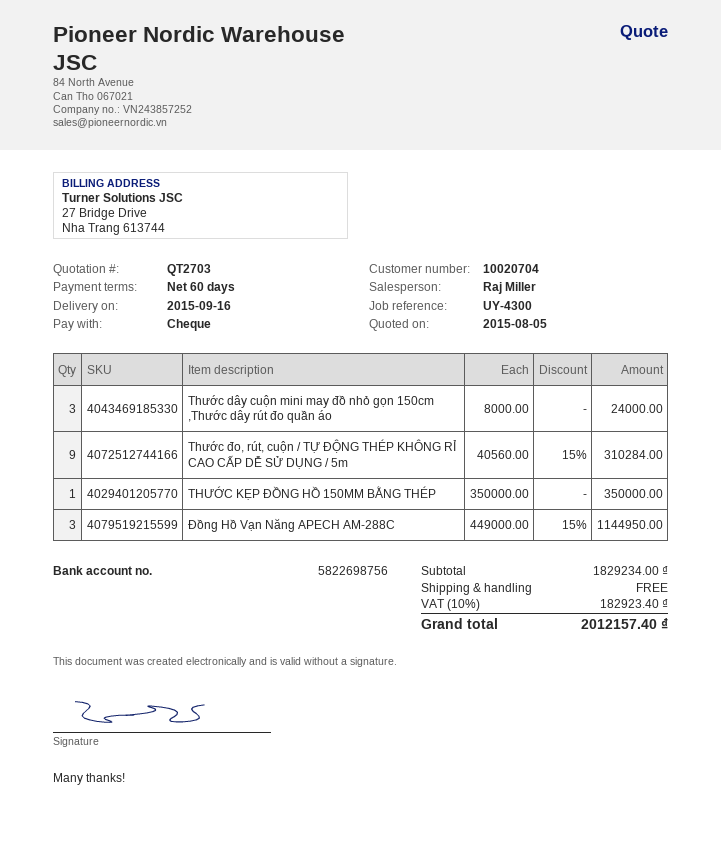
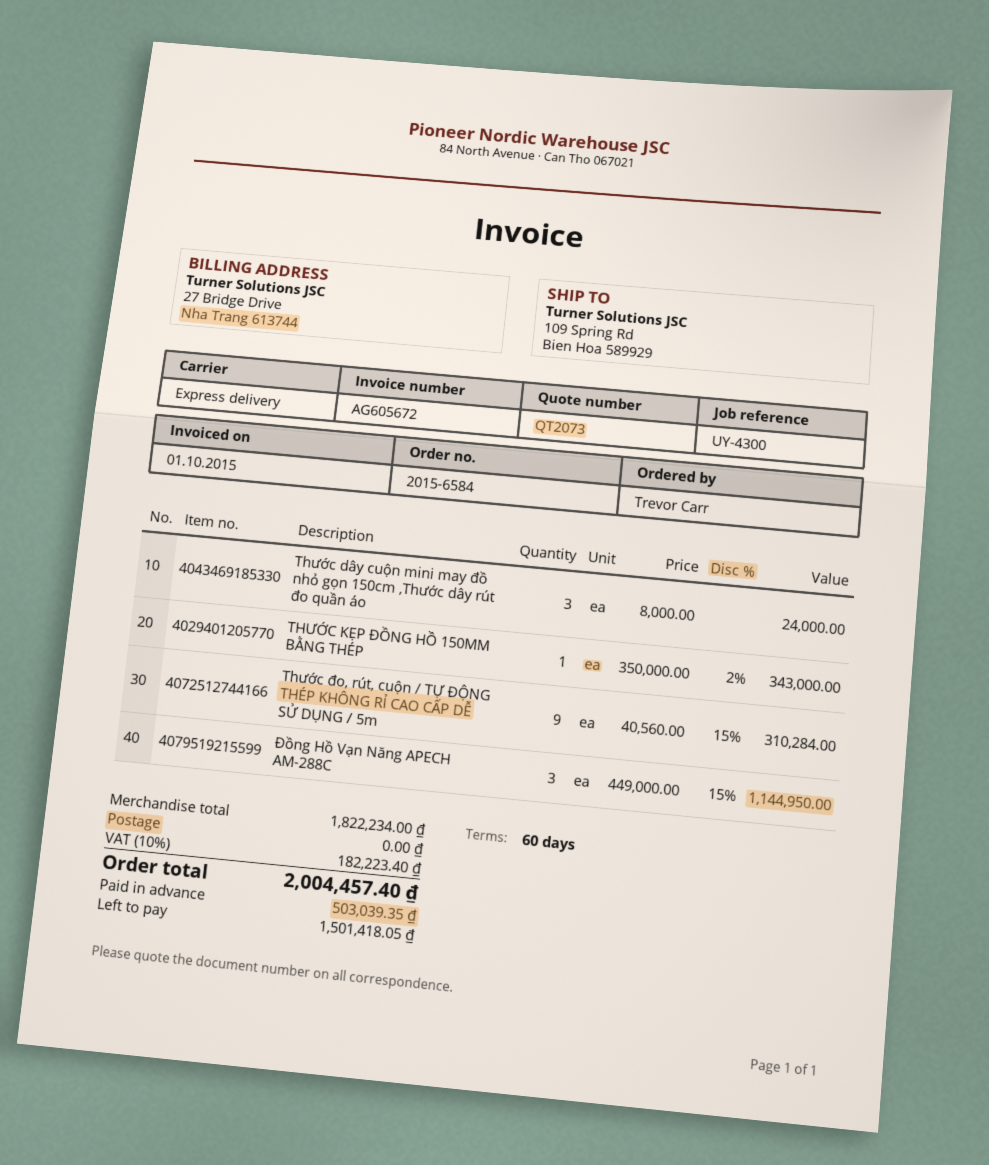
quote number: QT2703 -> QT2073
THƯỚC KẸP ĐỒNG HỒ 150MM BẰNG THÉP: 1 x 350000.00 = 350000.00 -> 1 x 350000.00 - 2% = 343000.00
subtotal: 1829234.00 -> 1822234.00
tax: 10% = 182923.40 -> 10% = 182223.40
total: 2012157.40 -> 2004457.40

